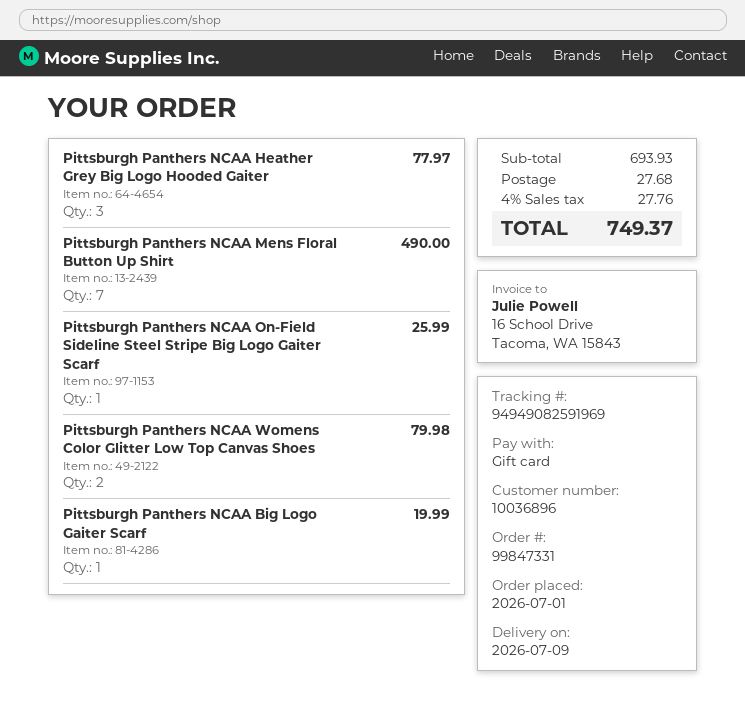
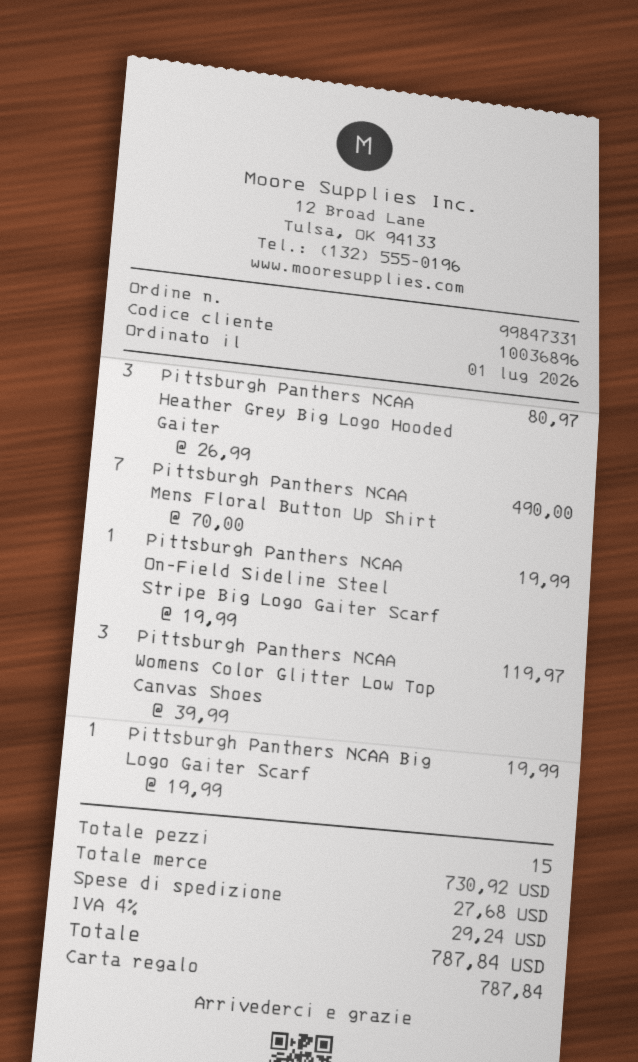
Pittsburgh Panthers NCAA Heather Grey Big Logo Hooded Gaiter: 3 for 77.97 -> 3 for 80.97
Pittsburgh Panthers NCAA On-Field Sideline Steel Stripe Big Logo Gaiter Scarf: 1 for 25.99 -> 1 for 19.99
Pittsburgh Panthers NCAA Womens Color Glitter Low Top Canvas Shoes: 2 for 79.98 -> 3 for 119.97
subtotal: 693.93 -> 730.92
tax: 4% = 27.76 -> 4% = 29.24
total: 749.37 -> 787.84

